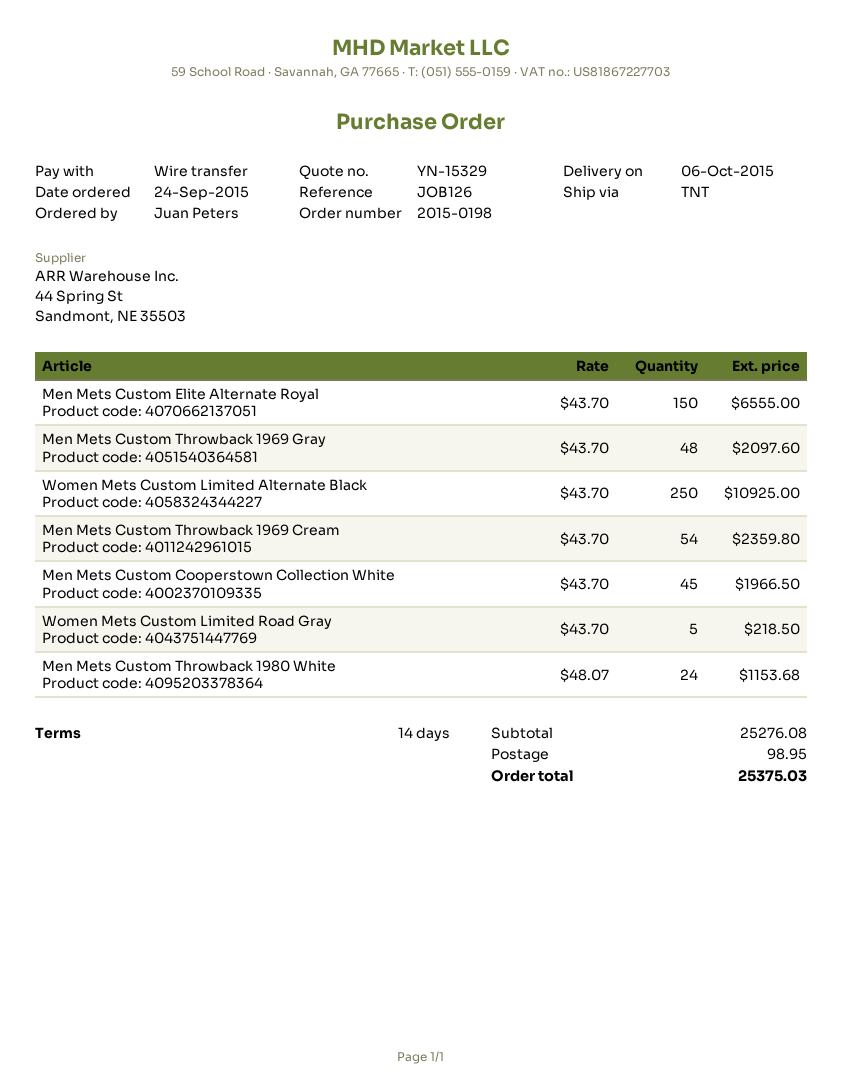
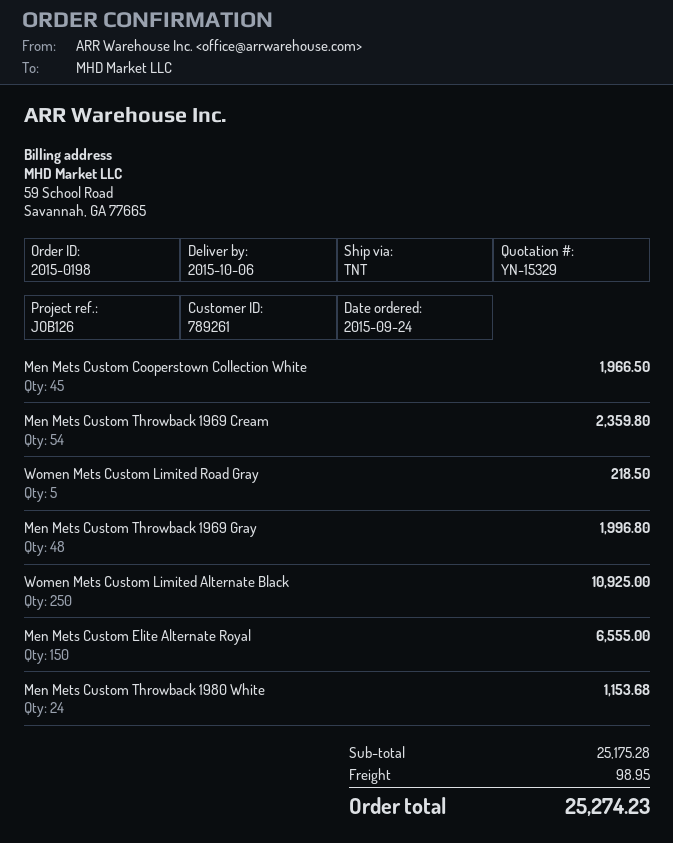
Men Mets Custom Throwback 1969 Gray: 48 for 2097.60 -> 48 for 1996.80
subtotal: 25276.08 -> 25175.28
total: 25375.03 -> 25274.23

